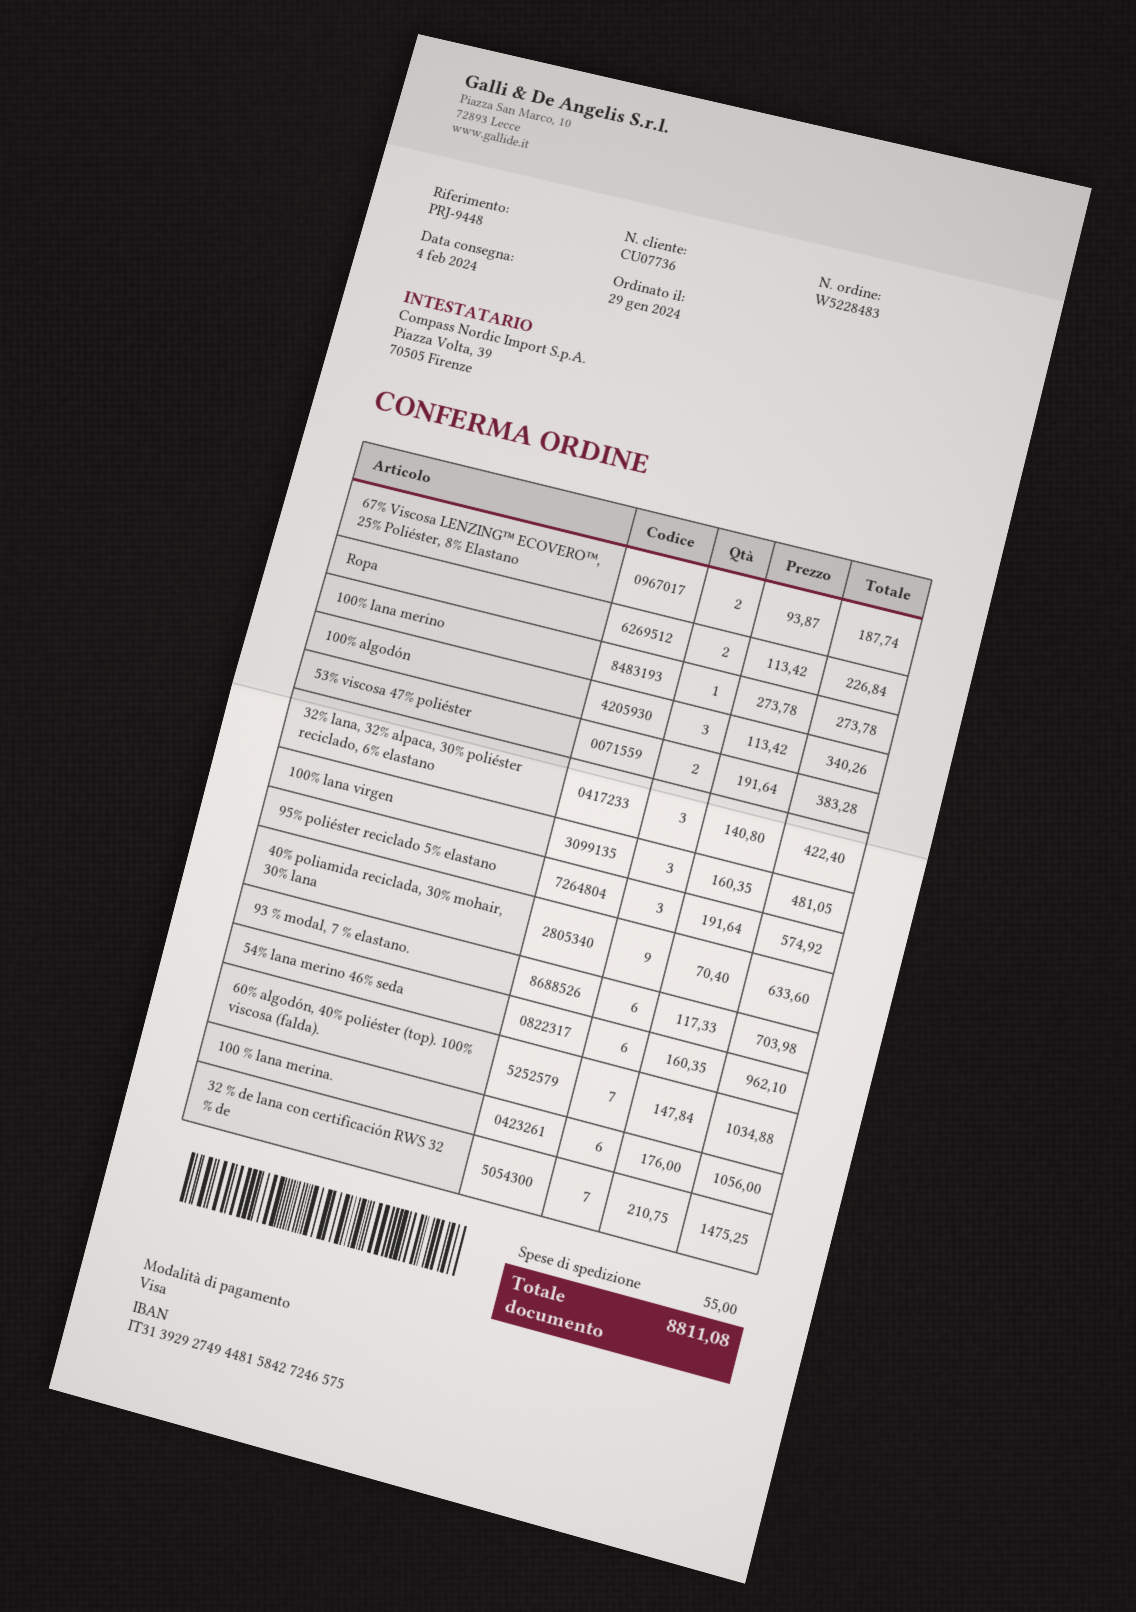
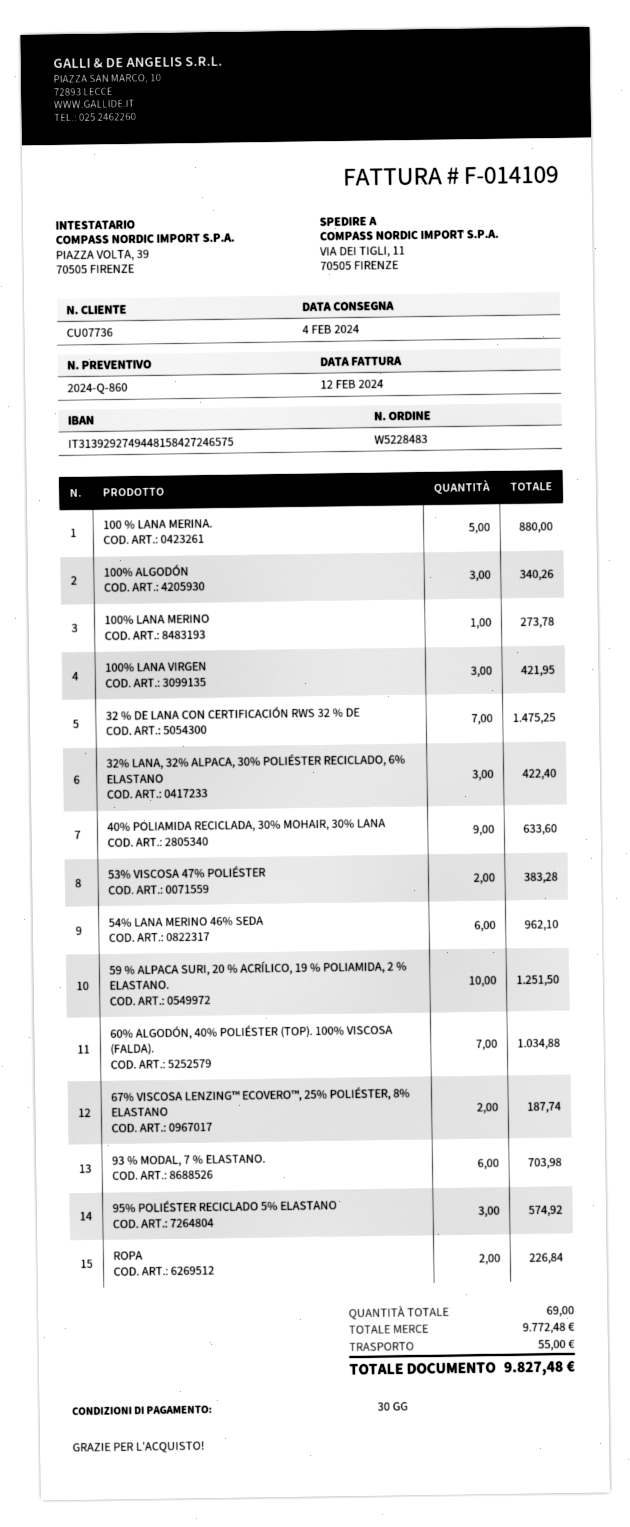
100% lana virgen: 3 for 481.05 -> 3 for 421.95
100 % lana merina.: 6 for 1056.00 -> 5 for 880.00
59 % ALPACA SURI, 20 % ACRÍLICO, 19 % POLIAMIDA, 2 % ELASTANO.: none -> 10 for 1251.50
total: 8811.08 -> 9827.48

